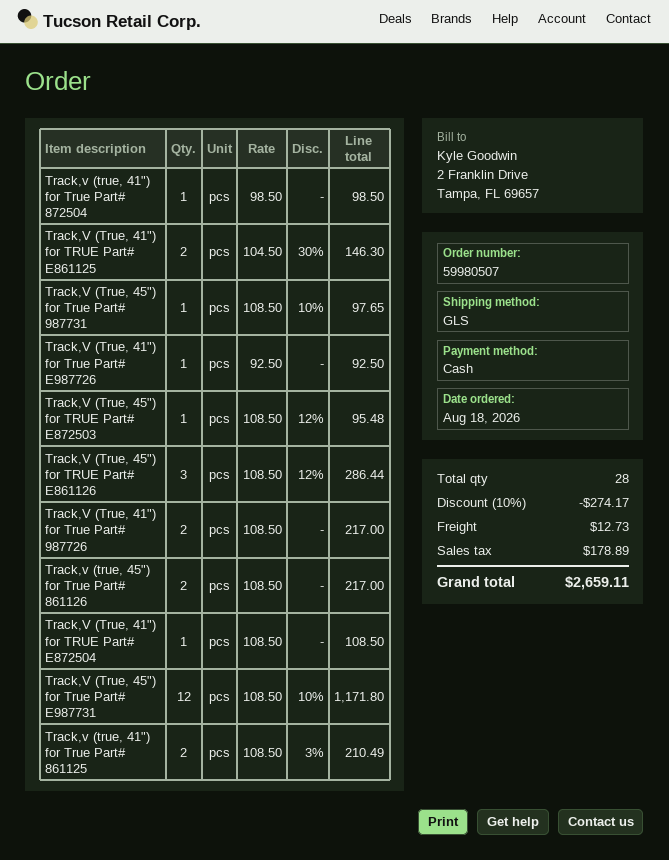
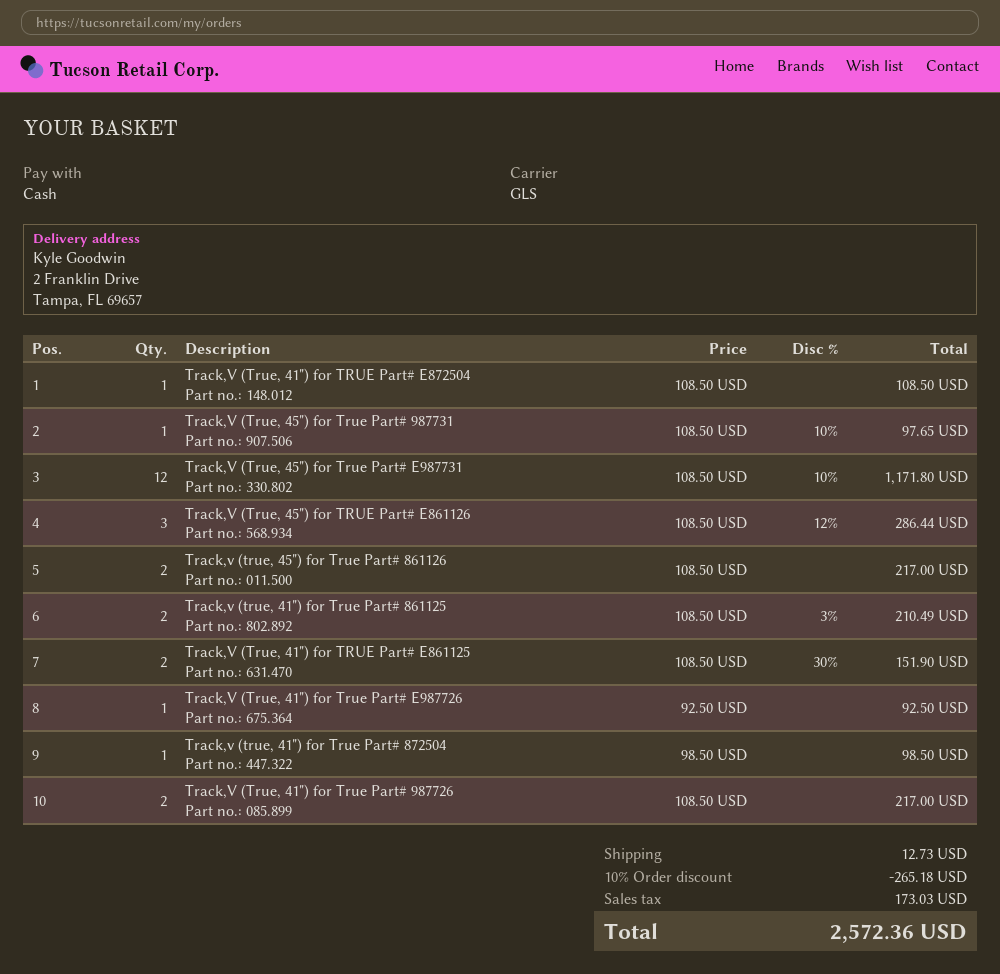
Track,V (True, 41") for TRUE Part# E861125: 2 x 104.50 - 30% = 146.30 -> 2 x 108.50 - 30% = 151.90
Track,V (True, 45") for TRUE Part# E872503: 1 x 108.50 - 12% = 95.48 -> none
discount: 10% = 274.17 -> 10% = 265.18
tax: 178.89 -> 173.03
total: 2659.11 -> 2572.36

